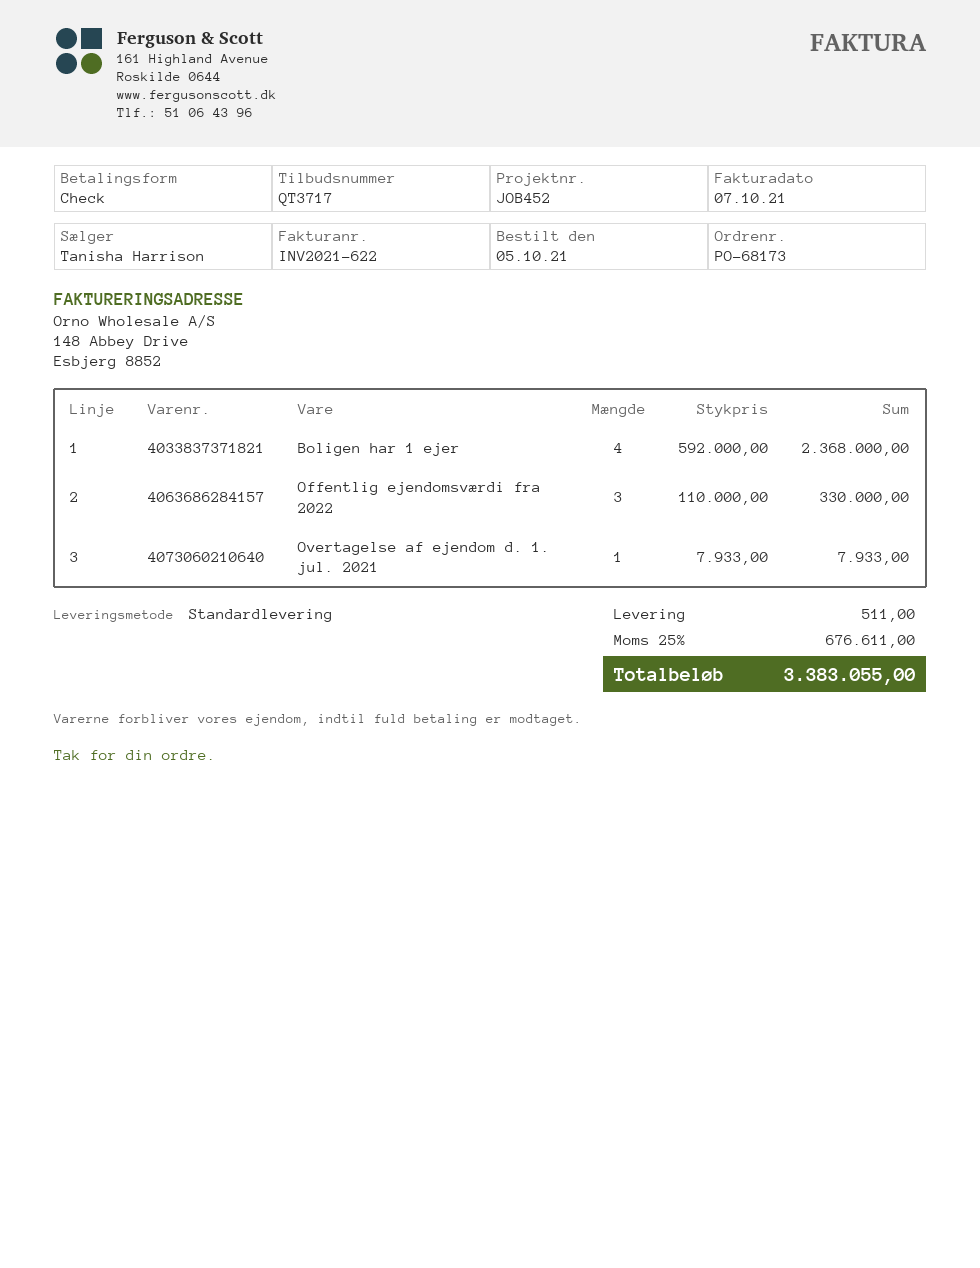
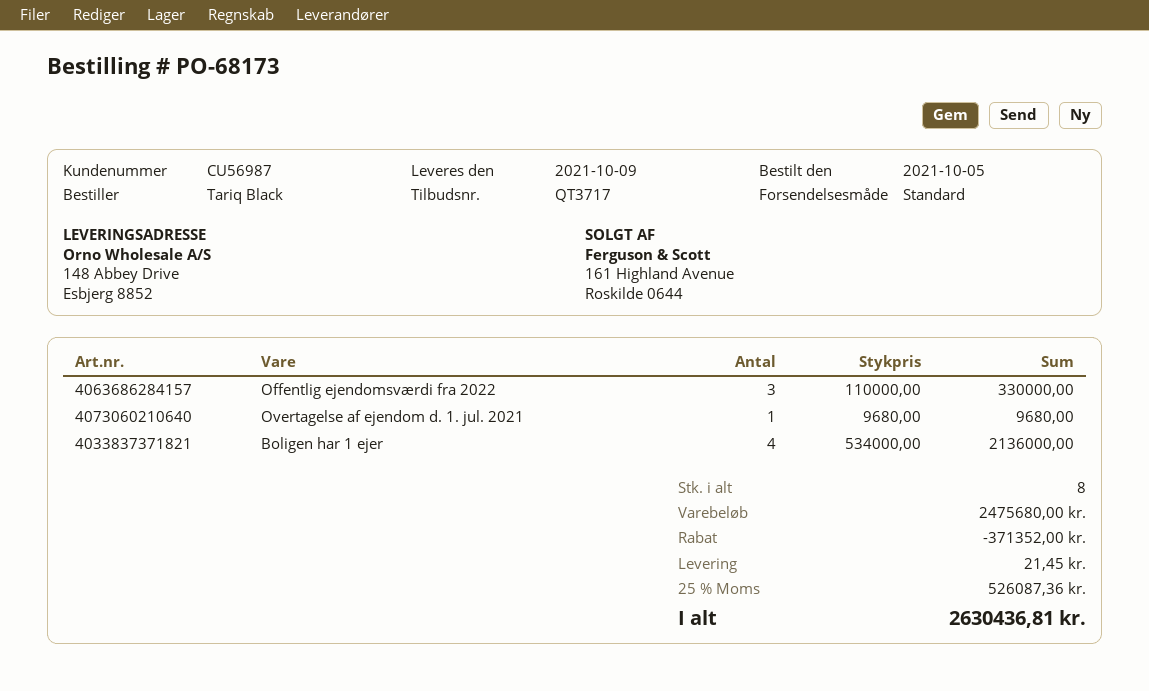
Boligen har 1 ejer: 4 x 592000.00 = 2368000.00 -> 4 x 534000.00 = 2136000.00
Overtagelse af ejendom d. 1. jul. 2021: 1 x 7933.00 = 7933.00 -> 1 x 9680.00 = 9680.00
discount: none -> 371352.00
shipping: 511.00 -> 21.45
tax: 25% = 676611.00 -> 25% = 526087.36
total: 3383055.00 -> 2630436.81

